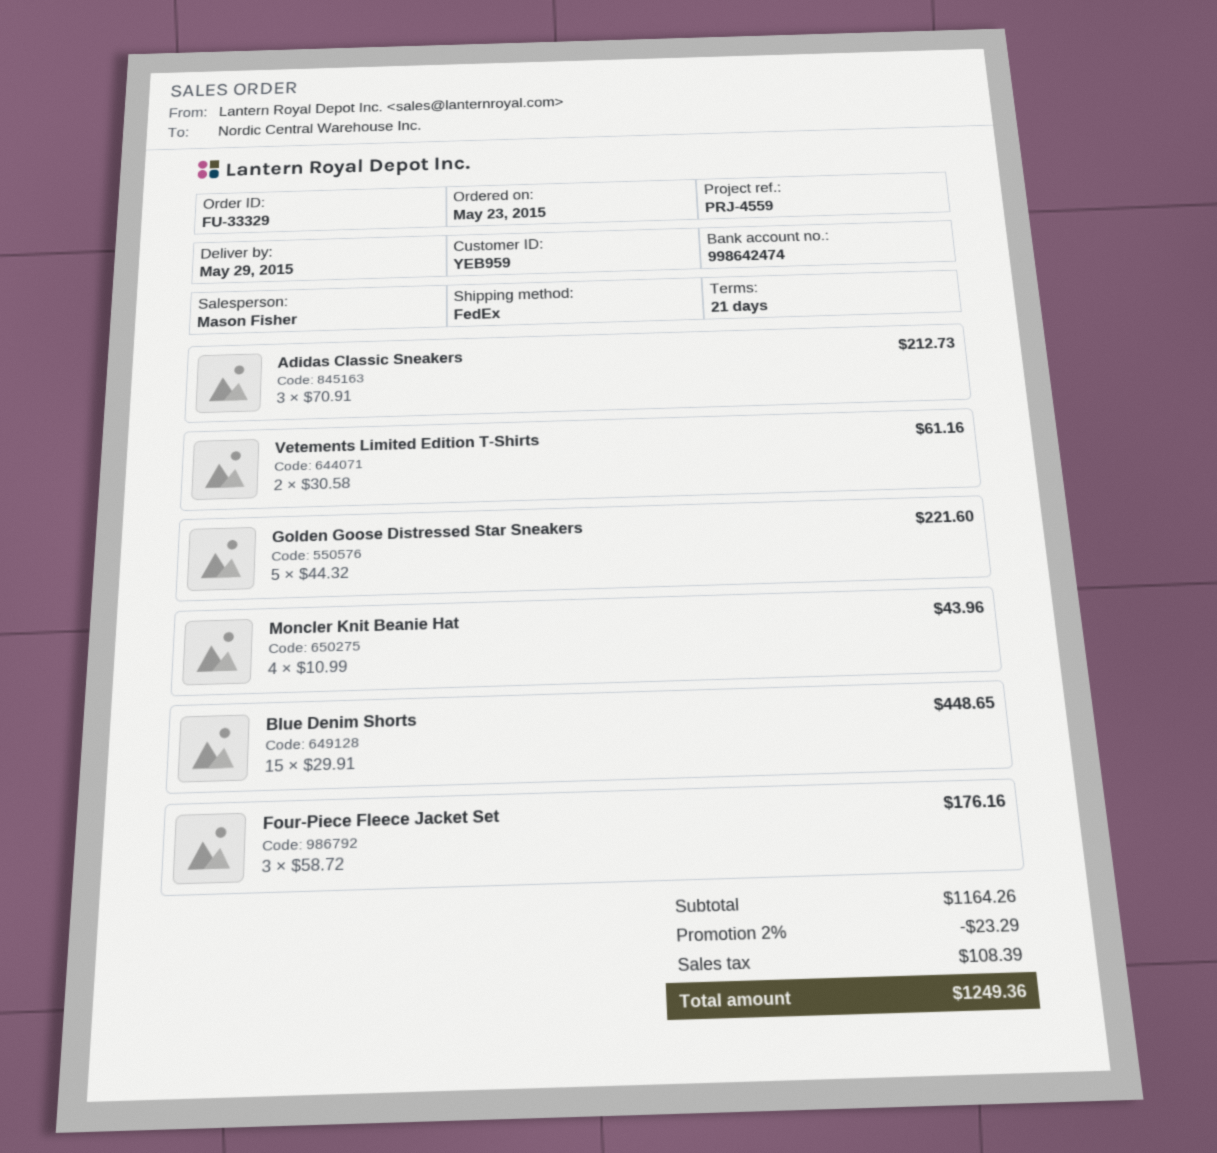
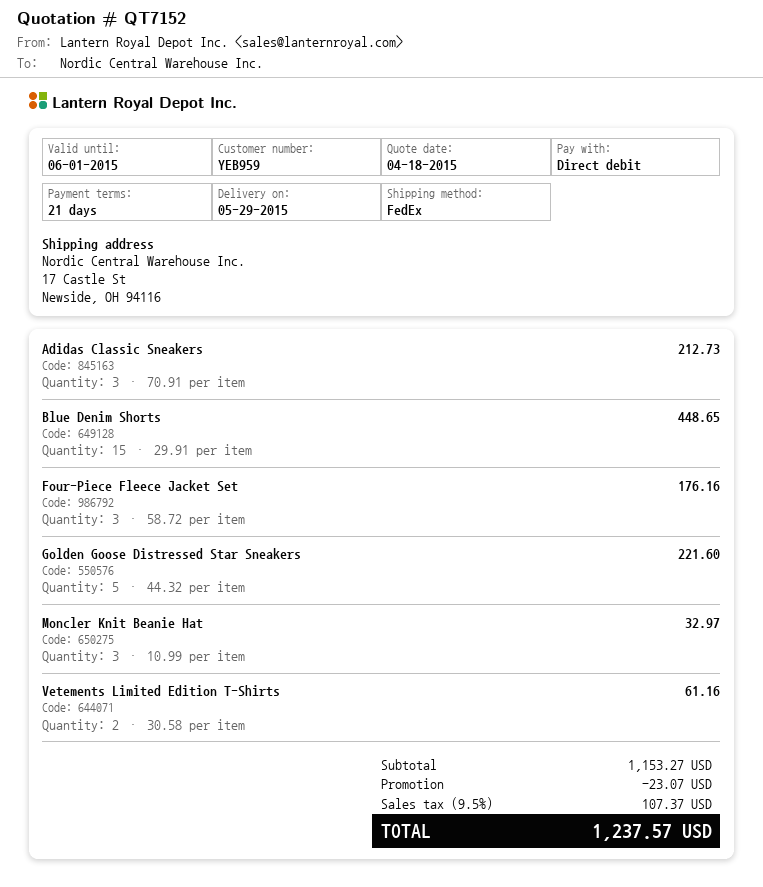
Moncler Knit Beanie Hat: 4 x 10.99 = 43.96 -> 3 x 10.99 = 32.97
subtotal: 1164.26 -> 1153.27
discount: 23.29 -> 23.07
tax: 108.39 -> 107.37
total: 1249.36 -> 1237.57

